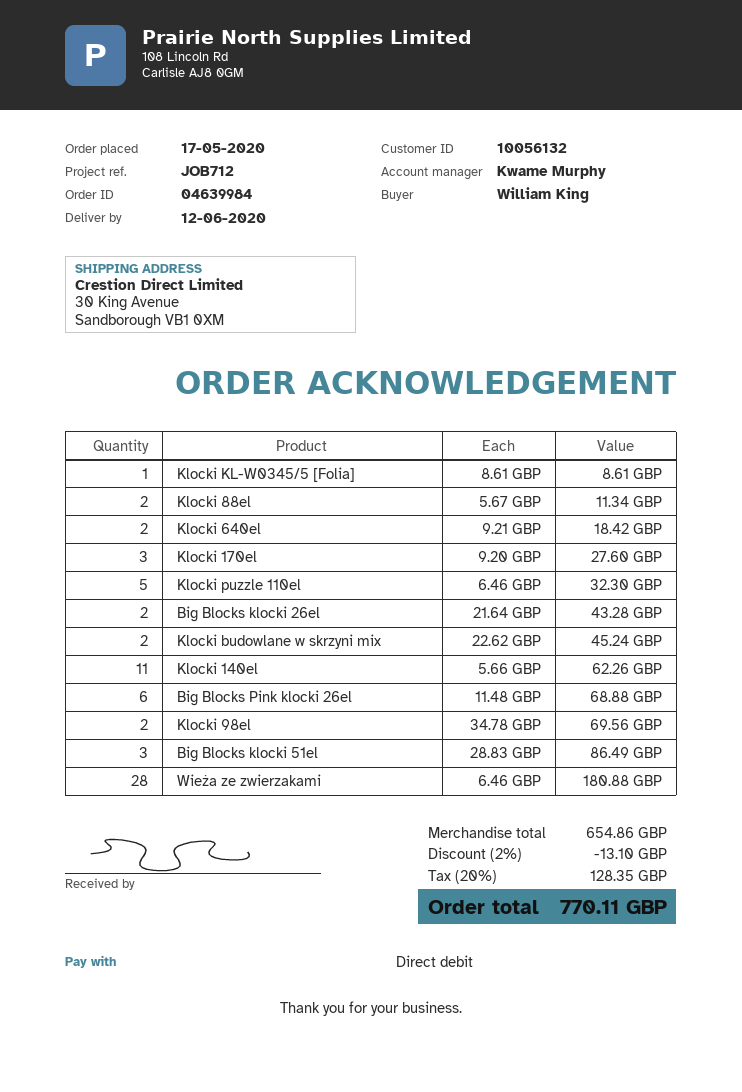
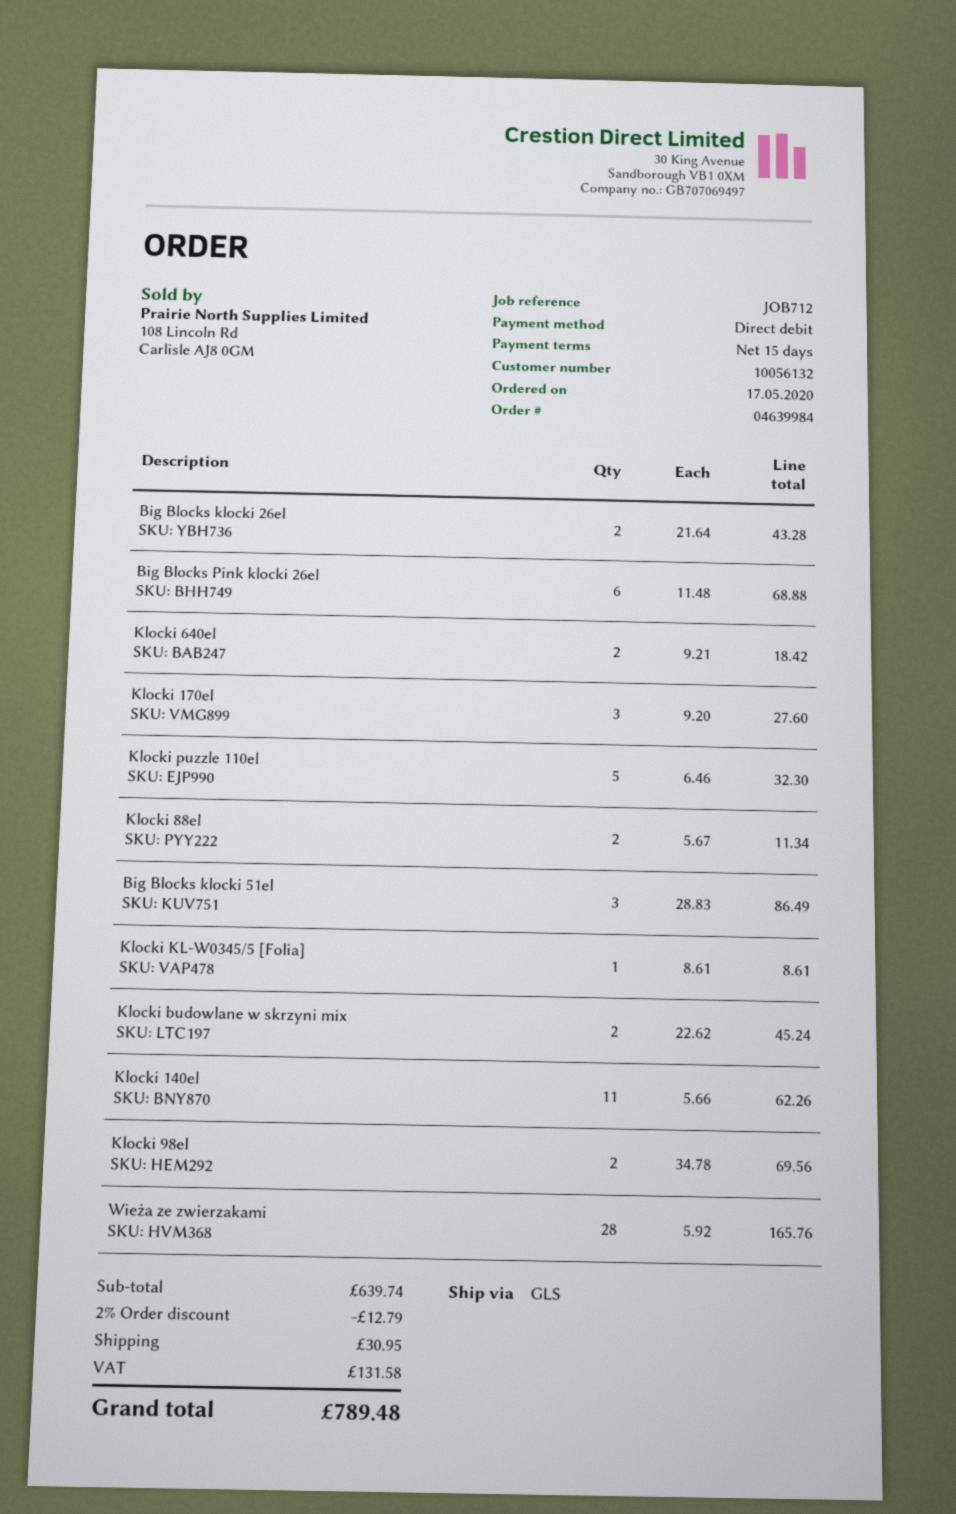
Wieża ze zwierzakami: 28 x 6.46 = 180.88 -> 28 x 5.92 = 165.76
subtotal: 654.86 -> 639.74
discount: 2% = 13.10 -> 2% = 12.79
shipping: none -> 30.95
tax: 128.35 -> 131.58
total: 770.11 -> 789.48

